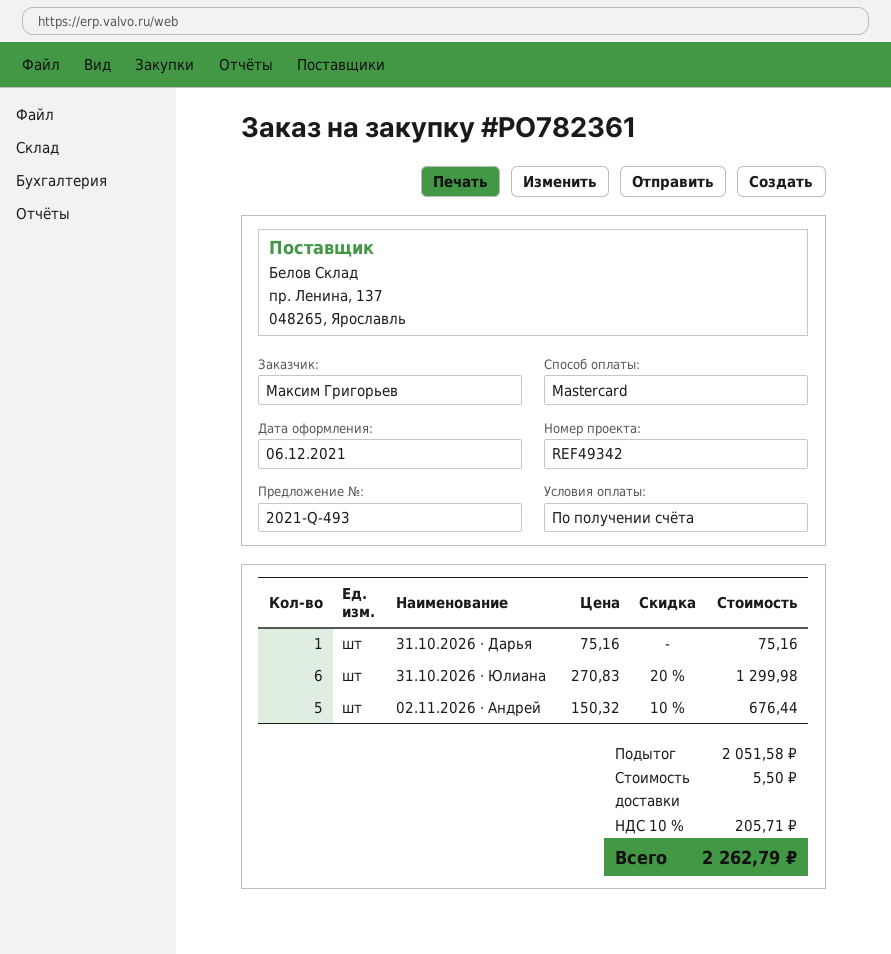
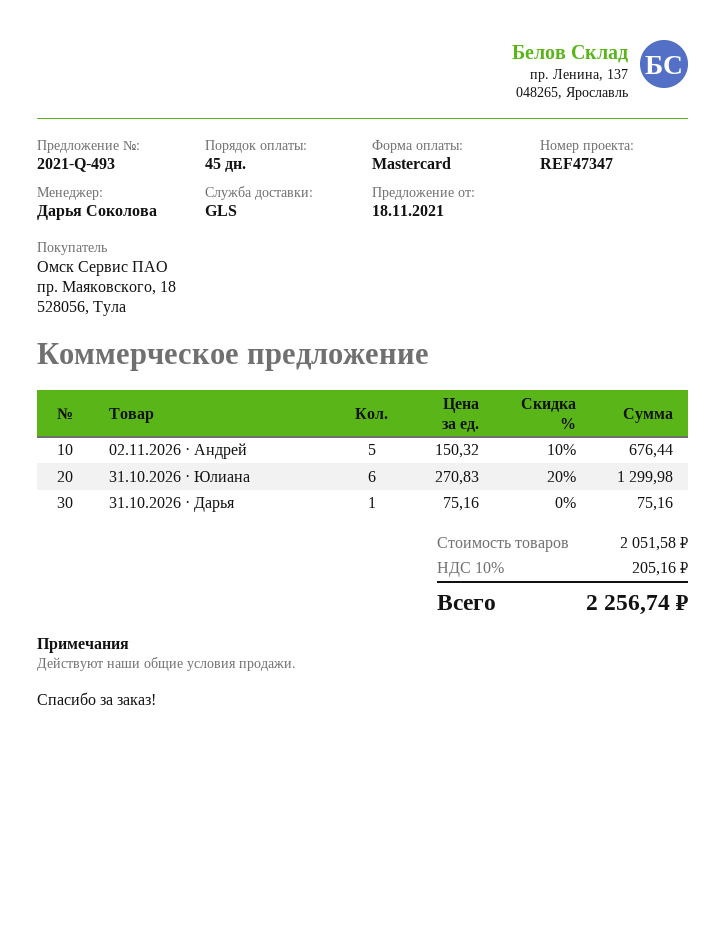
payment terms: on receipt -> 45 days
reference: REF49342 -> REF47347
shipping: 5.50 -> none
tax: 10% = 205.71 -> 10% = 205.16
total: 2262.79 -> 2256.74

